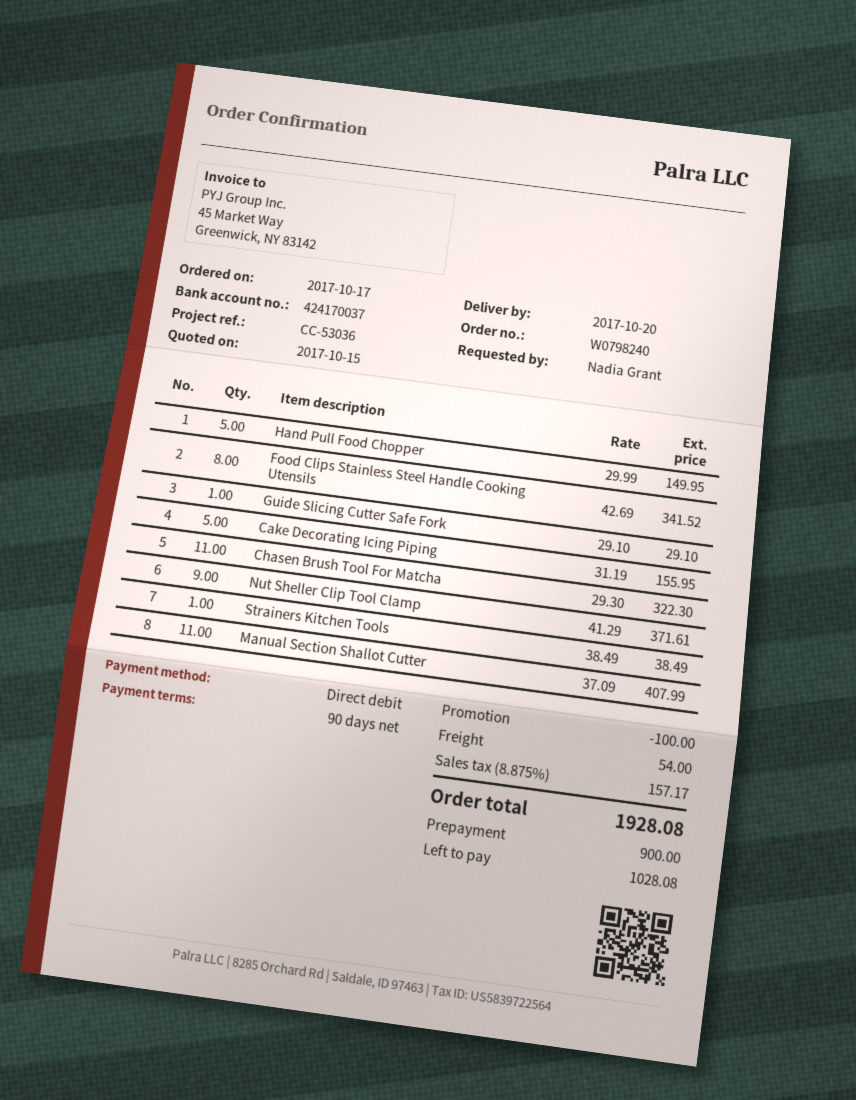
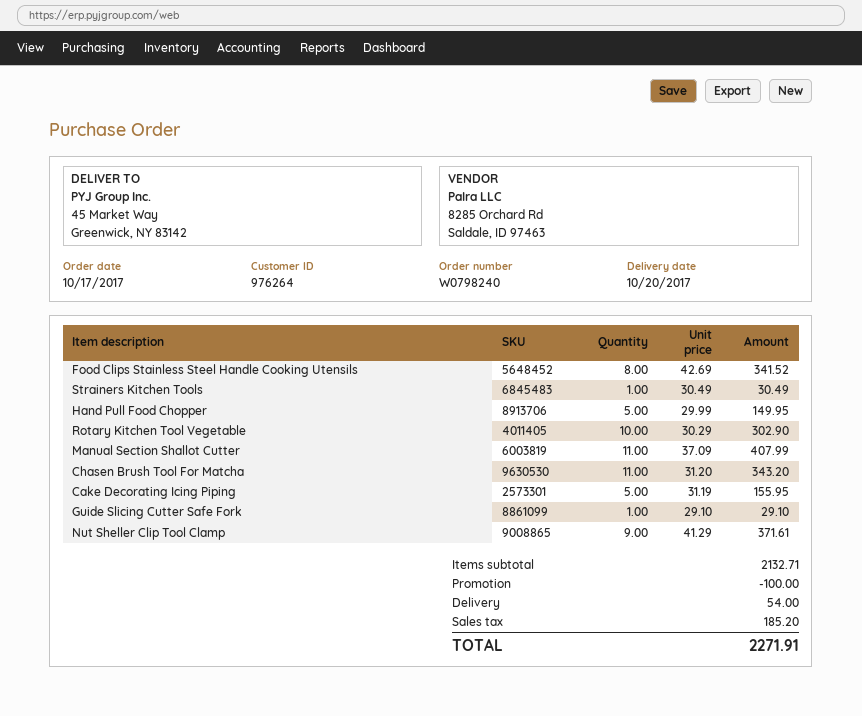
Chasen Brush Tool For Matcha: 11 x 29.30 = 322.30 -> 11 x 31.20 = 343.20
Strainers Kitchen Tools: 1 x 38.49 = 38.49 -> 1 x 30.49 = 30.49
Rotary Kitchen Tool Vegetable: none -> 10 x 30.29 = 302.90
tax: 157.17 -> 185.20
total: 1928.08 -> 2271.91

